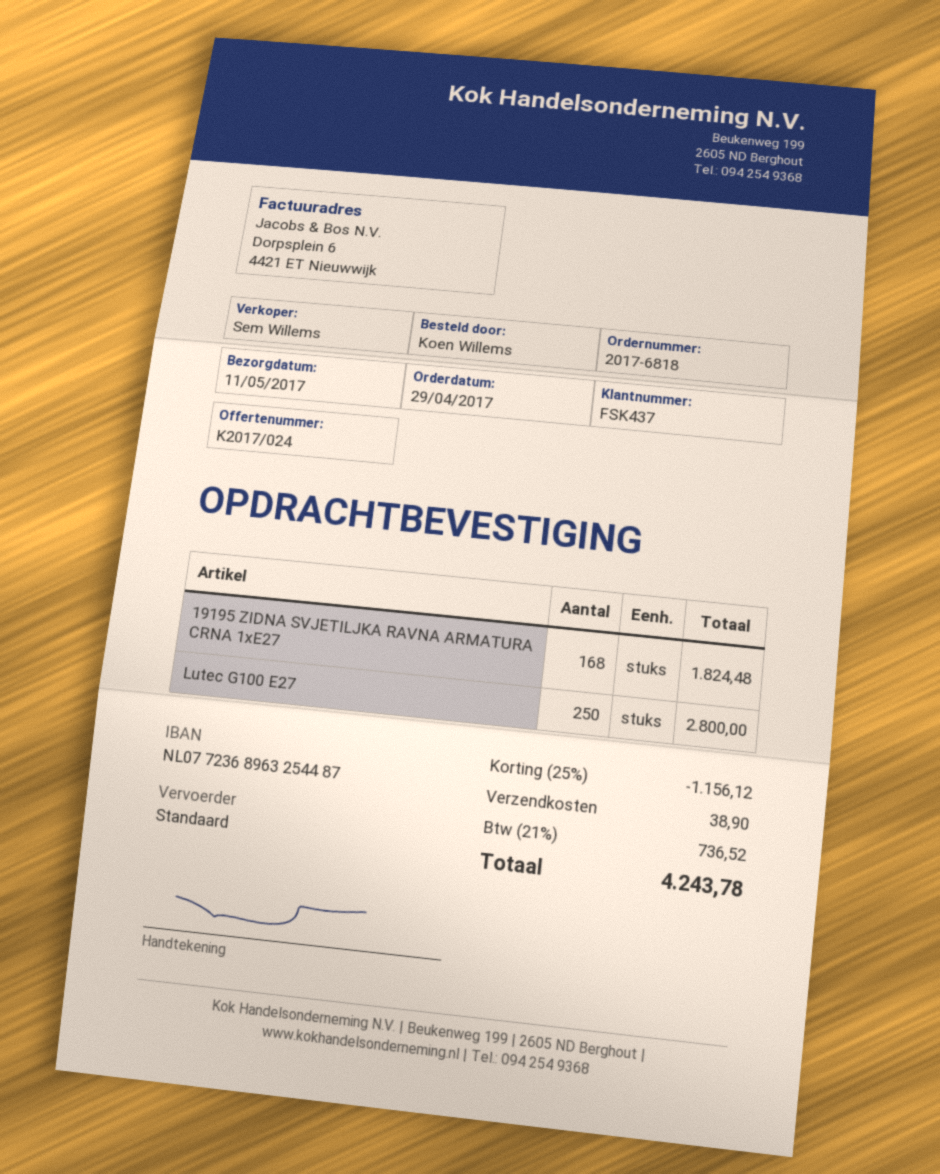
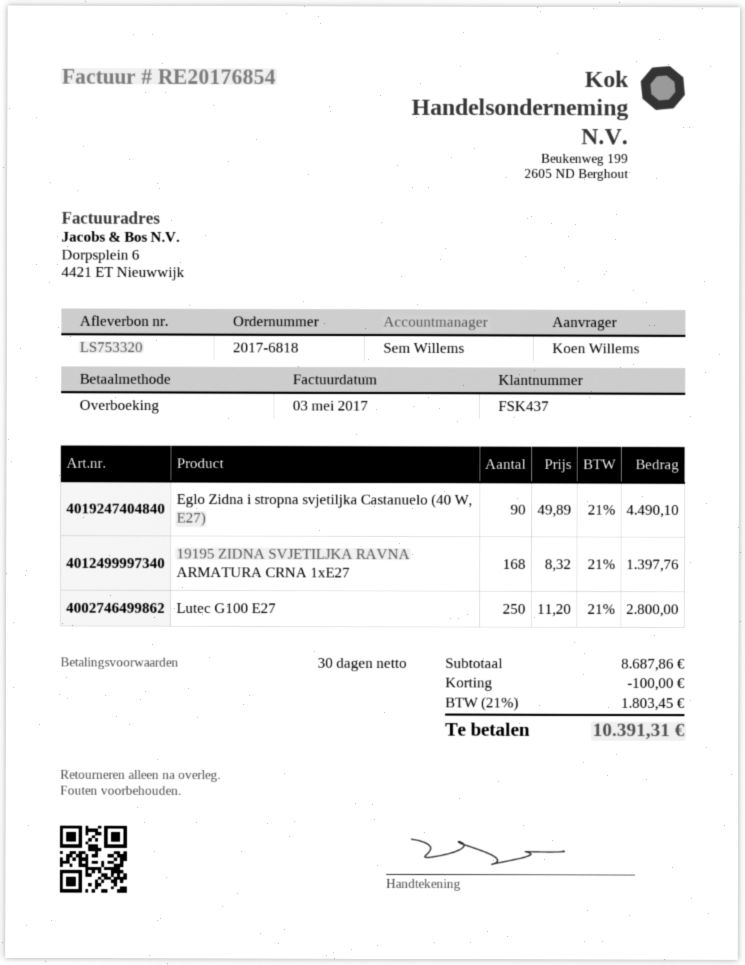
19195 ZIDNA SVJETILJKA RAVNA ARMATURA CRNA 1xE27: 168 for 1824.48 -> 168 for 1397.76
Eglo Zidna i stropna svjetiljka Castanuelo (40 W, E27): none -> 90 for 4490.10
discount: 1156.12 -> 100.00
shipping: 38.90 -> none
tax: 21% = 736.52 -> 21% = 1803.45
total: 4243.78 -> 10391.31

